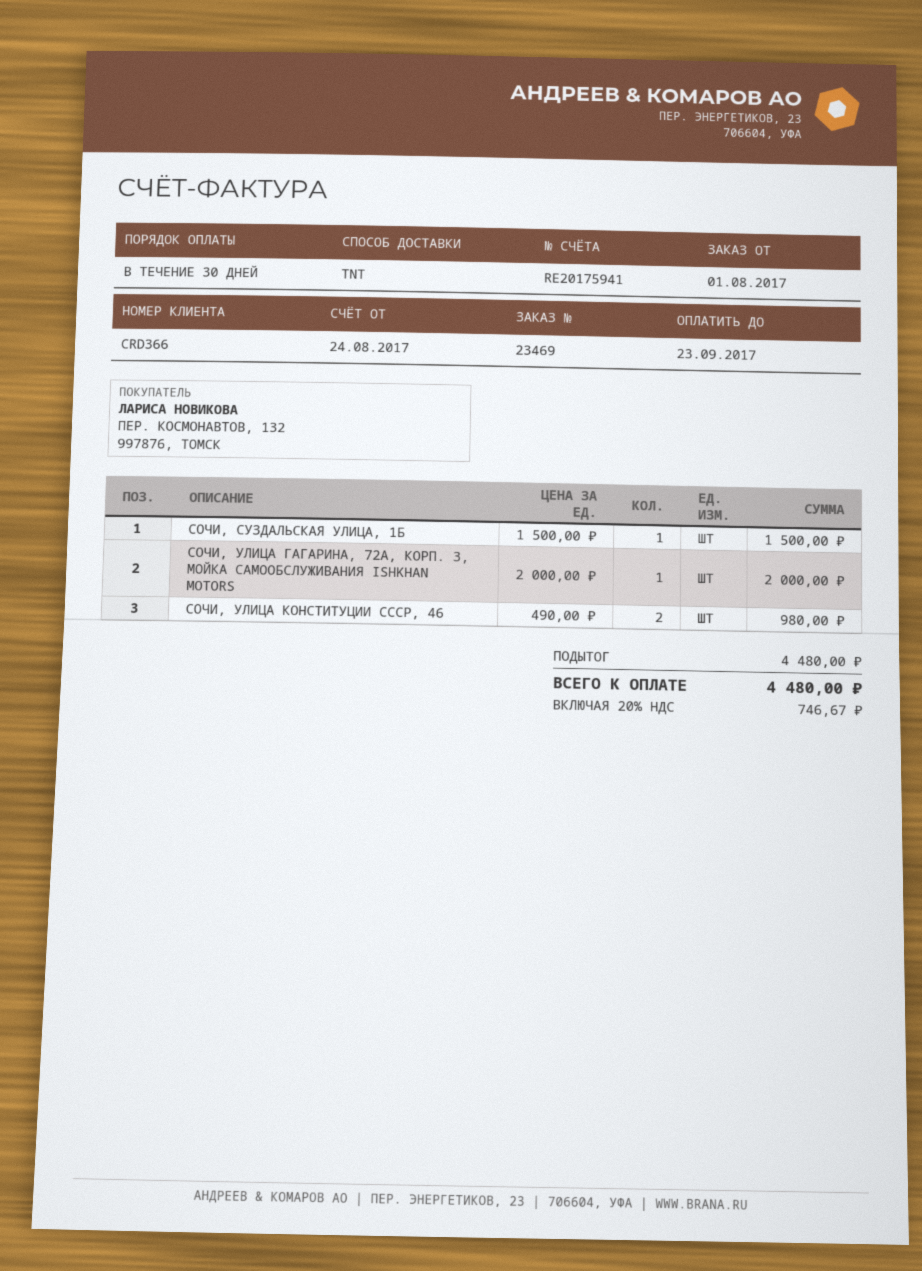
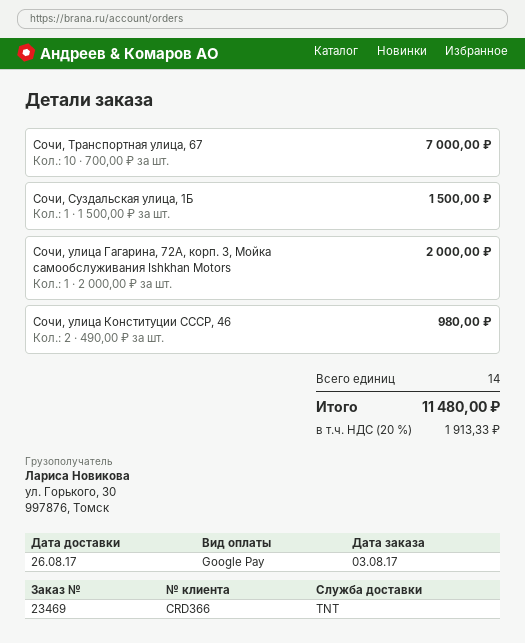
order date: 2017-08-01 -> 2017-08-03
Сочи, Транспортная улица, 67: none -> 10 x 700.00 = 7000.00
tax: 20% = 746.67 -> 20% = 1913.33
total: 4480.00 -> 11480.00

